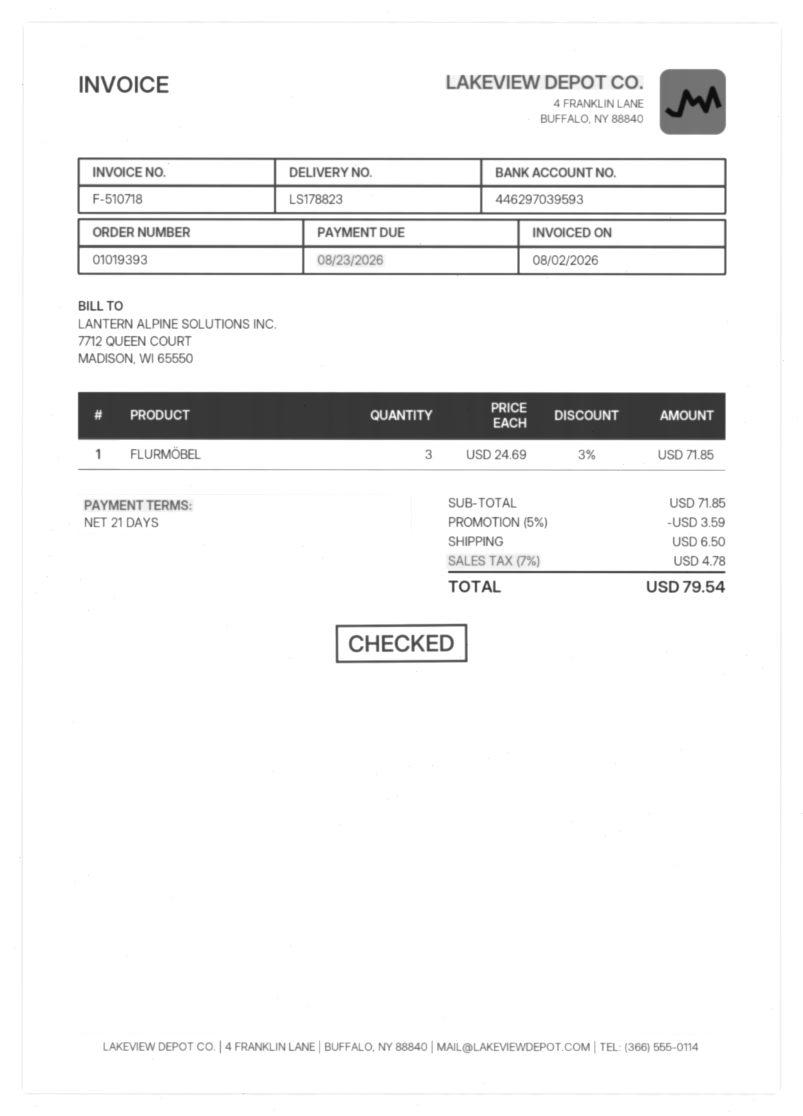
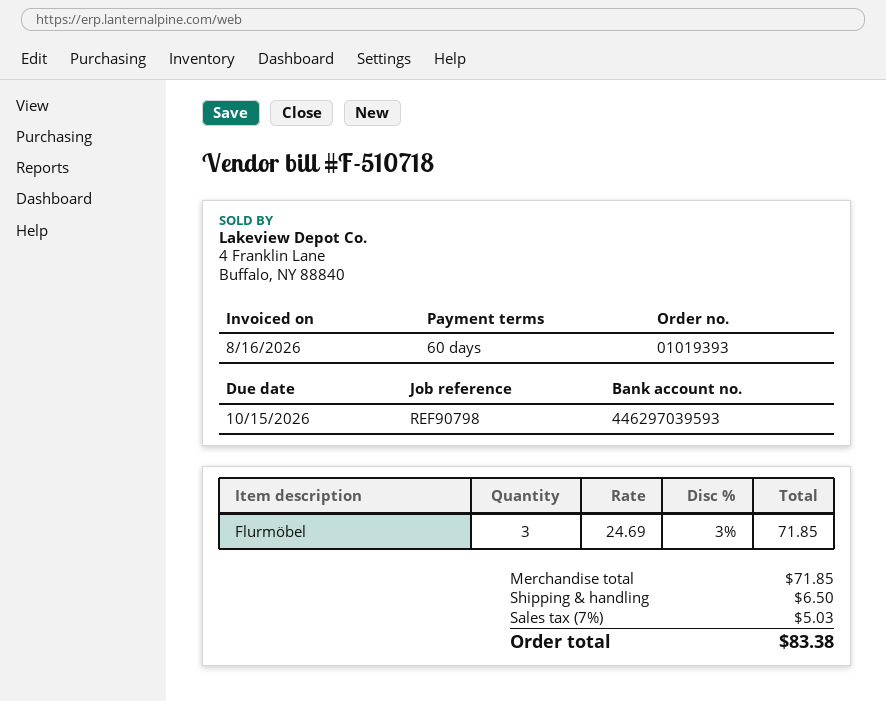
invoice date: 2026-08-02 -> 2026-08-16
payment terms: 21 days -> 60 days
due date: 2026-08-23 -> 2026-10-15
discount: 5% = 3.59 -> none
tax: 7% = 4.78 -> 7% = 5.03
total: 79.54 -> 83.38

